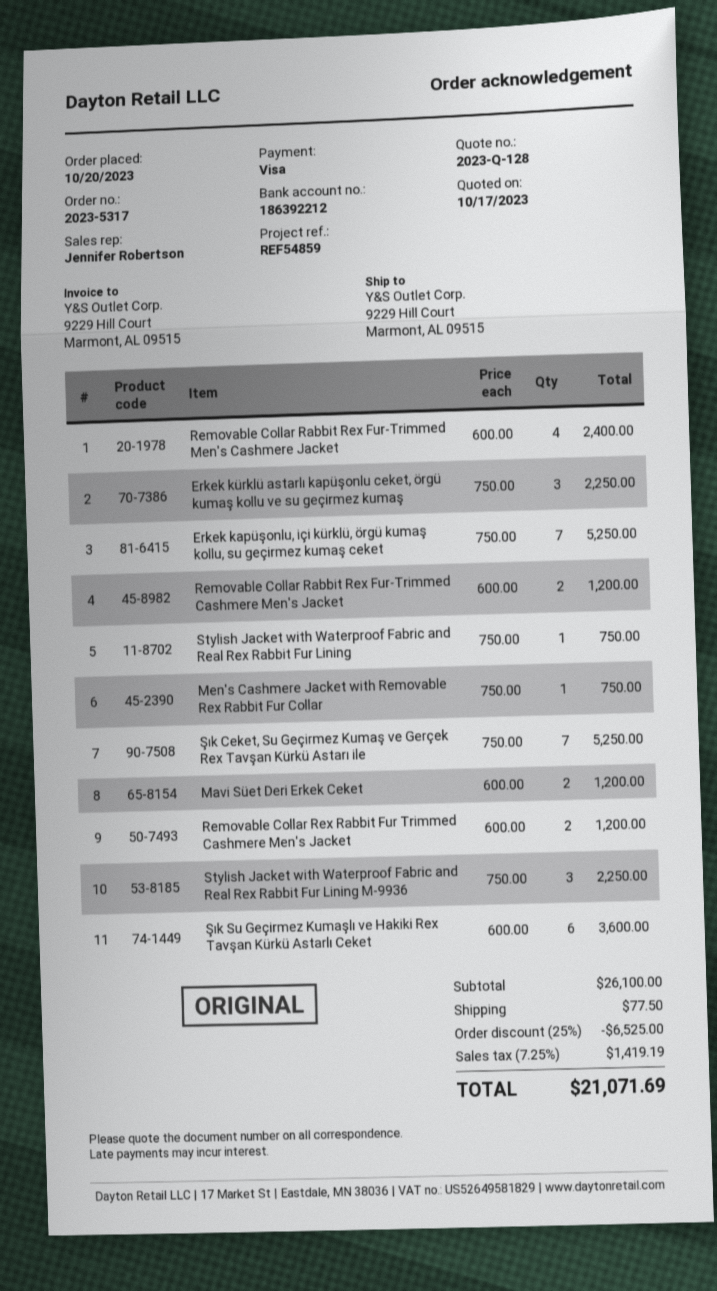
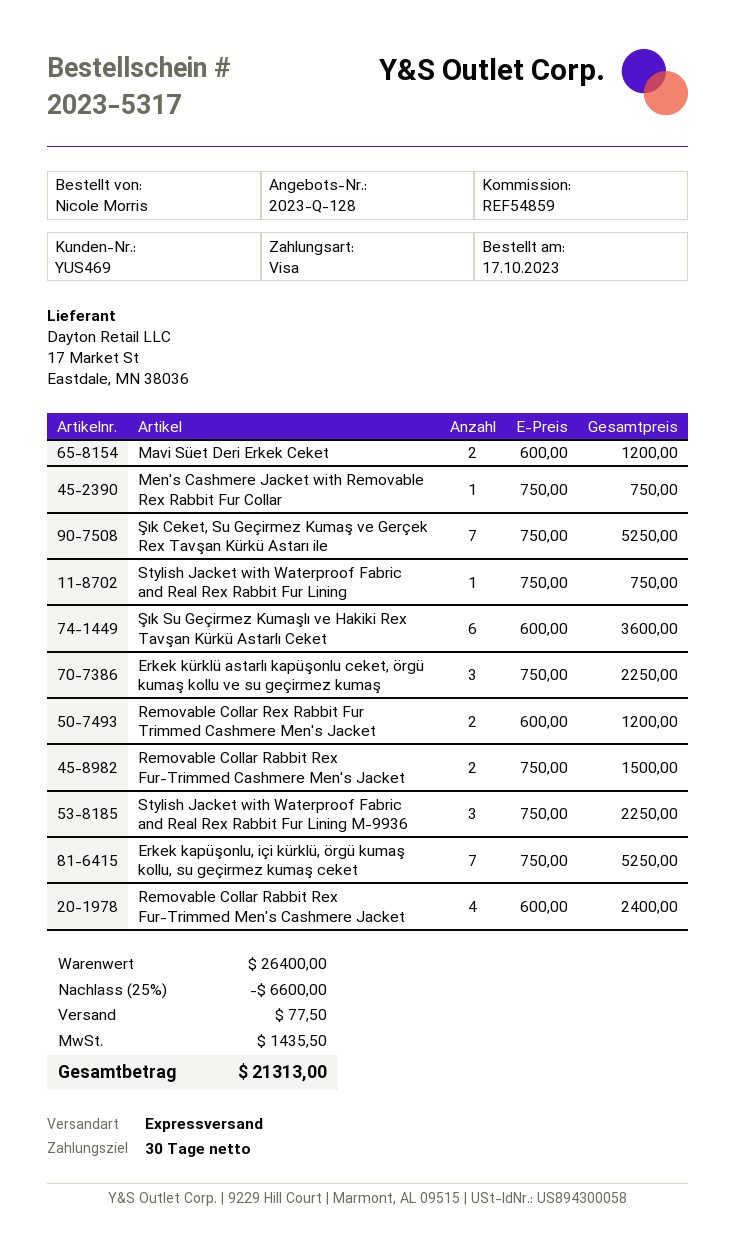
order date: 2023-10-20 -> 2023-10-17
Removable Collar Rabbit Rex Fur-Trimmed Cashmere Men's Jacket: 2 x 600.00 = 1200.00 -> 2 x 750.00 = 1500.00
subtotal: 26100.00 -> 26400.00
discount: 25% = 6525.00 -> 25% = 6600.00
tax: 1419.19 -> 1435.50
total: 21071.69 -> 21313.00

